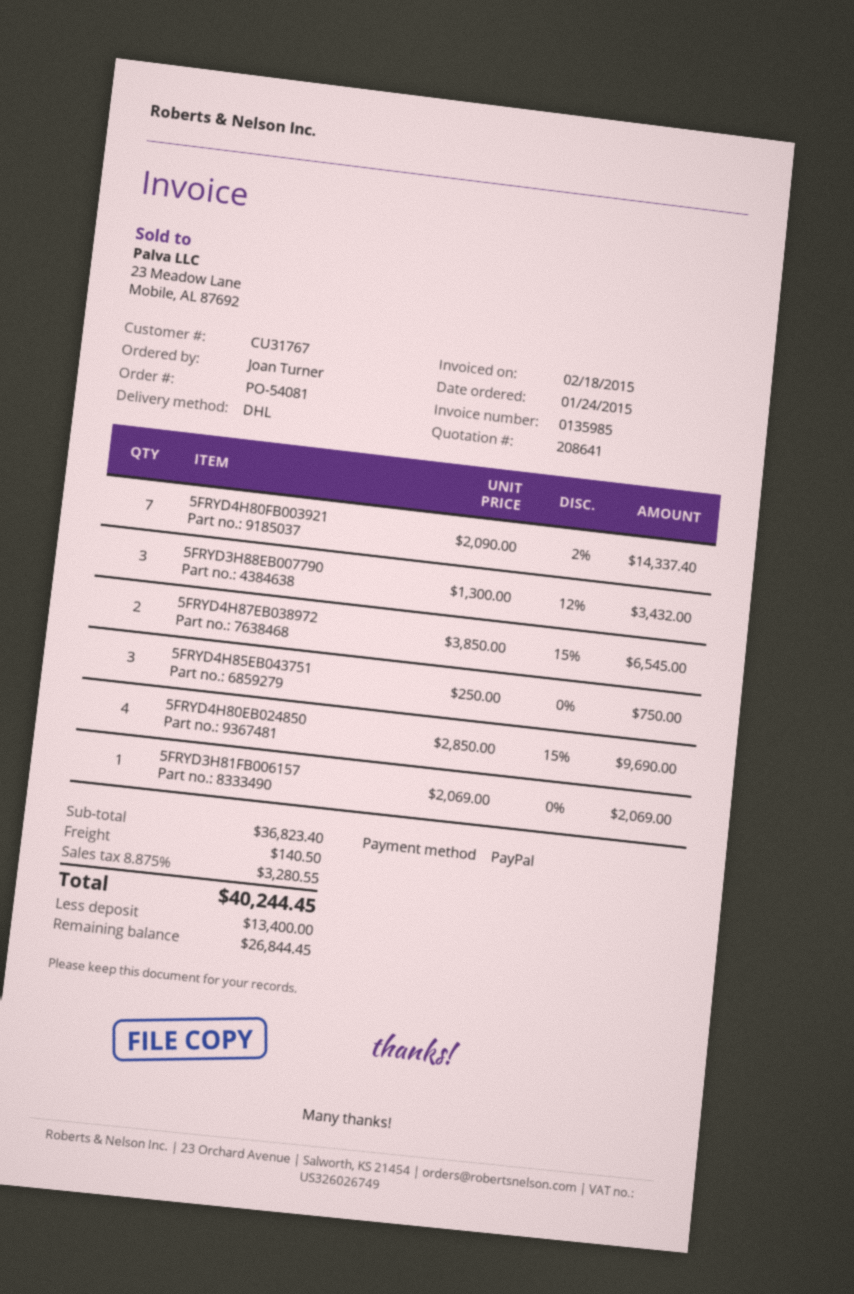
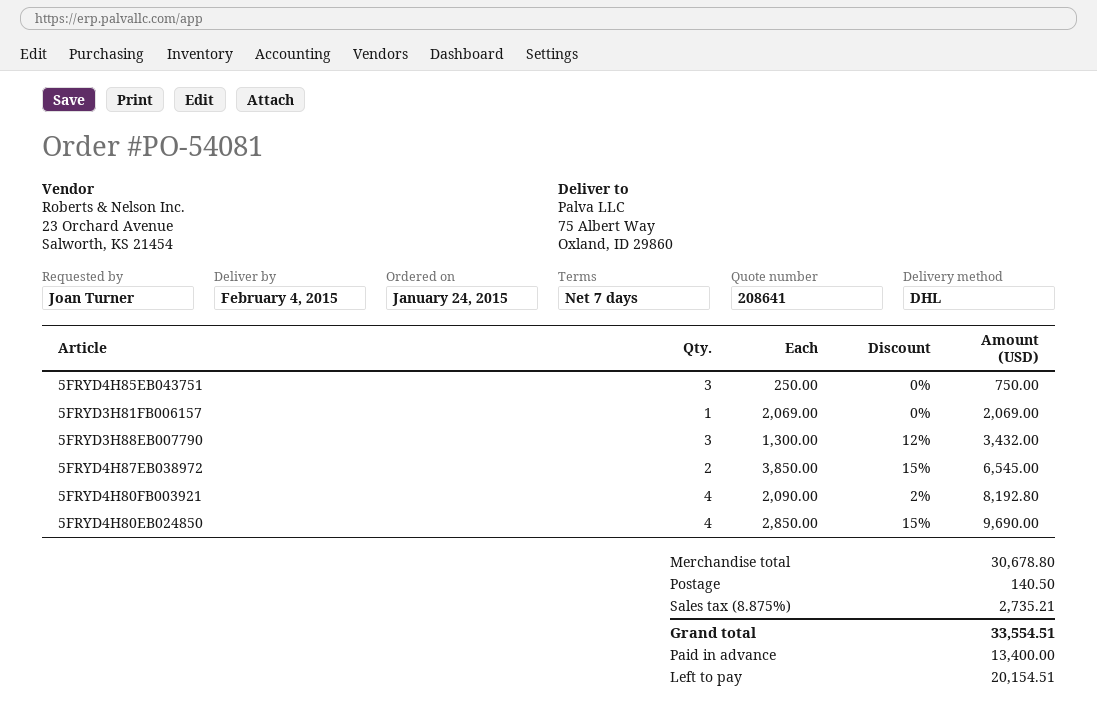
5FRYD4H80FB003921: 7 x 2090.00 - 2% = 14337.40 -> 4 x 2090.00 - 2% = 8192.80
subtotal: 36823.40 -> 30678.80
tax: 8.875% = 3280.55 -> 8.875% = 2735.21
total: 40244.45 -> 33554.51
balance: 26844.45 -> 20154.51

